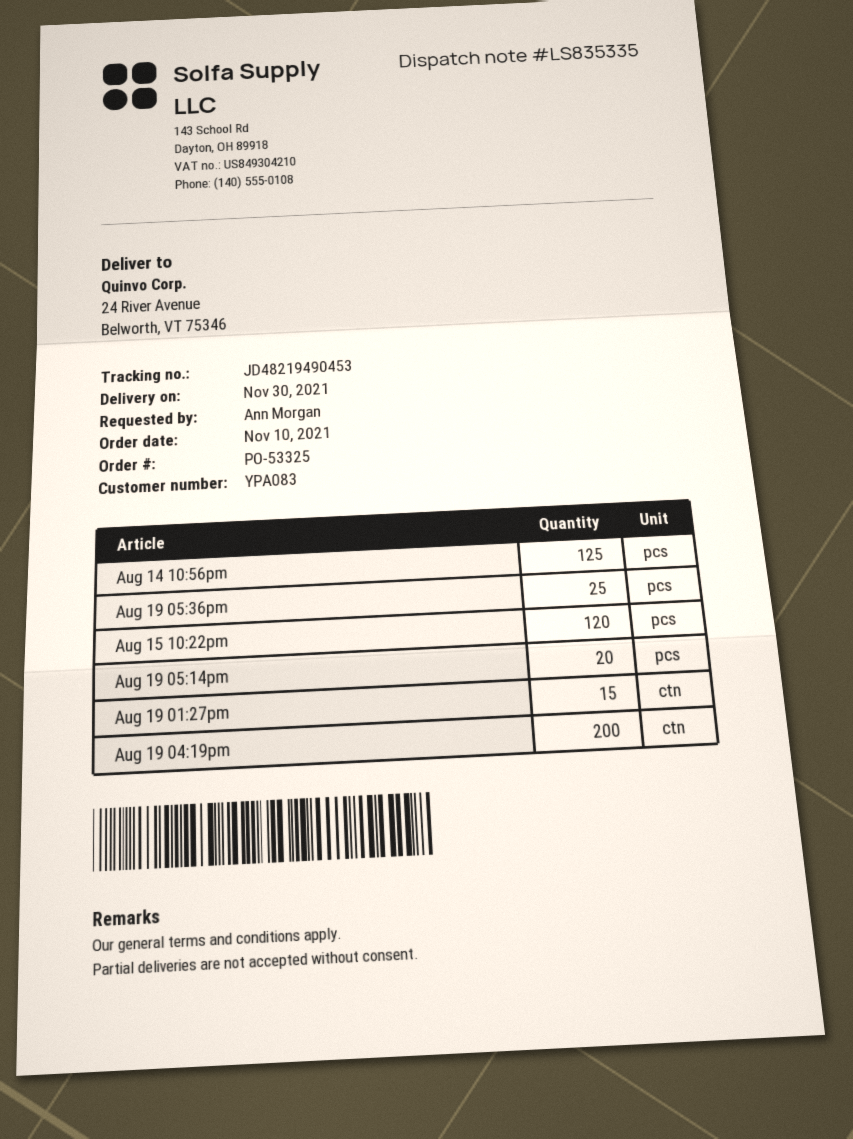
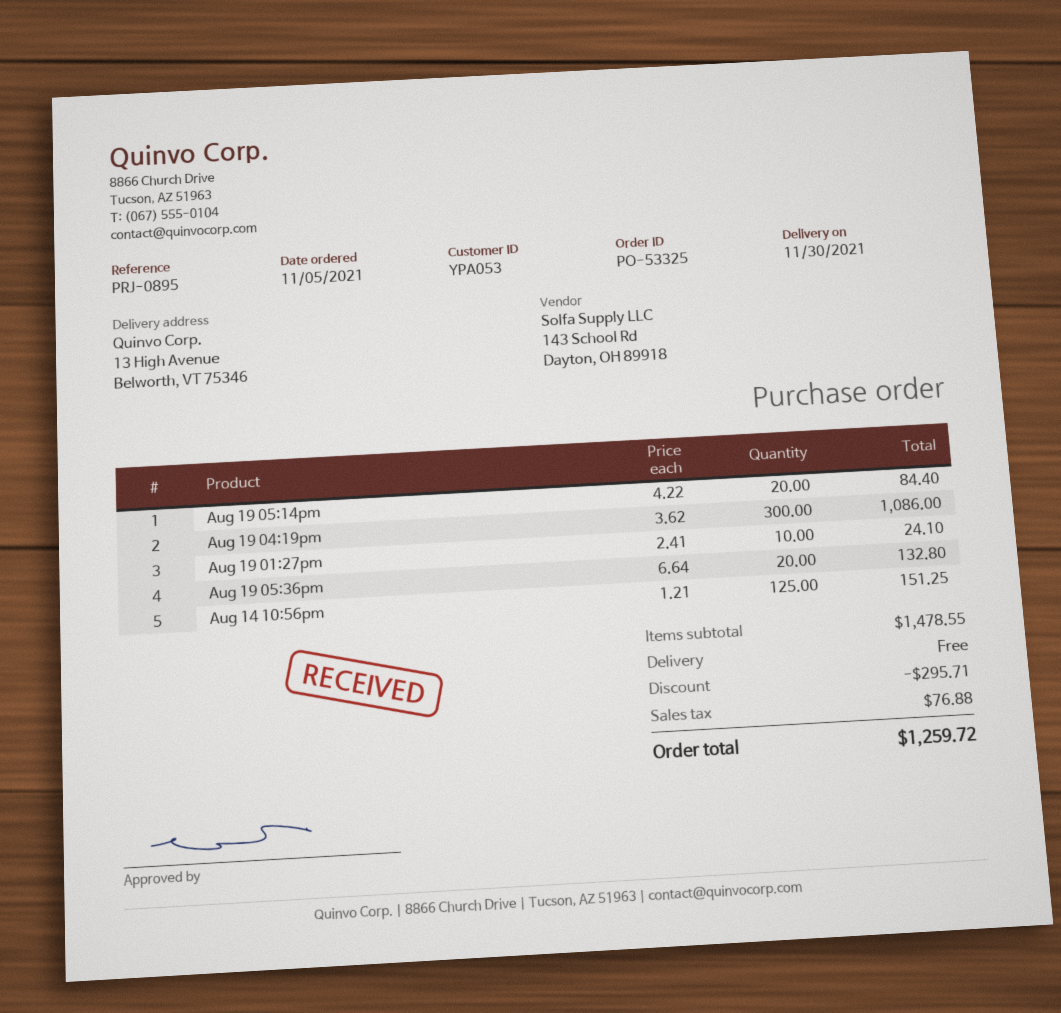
order date: 2021-11-10 -> 2021-11-05
customer number: YPA083 -> YPA053
ship to: 24 River Avenue, Belworth, VT 75346 -> 13 High Avenue, Belworth, VT 75346
Aug 19 05:36pm: 25 -> 20
Aug 15 10:22pm: 120 -> none
Aug 19 01:27pm: 15 -> 10
Aug 19 04:19pm: 200 -> 300

